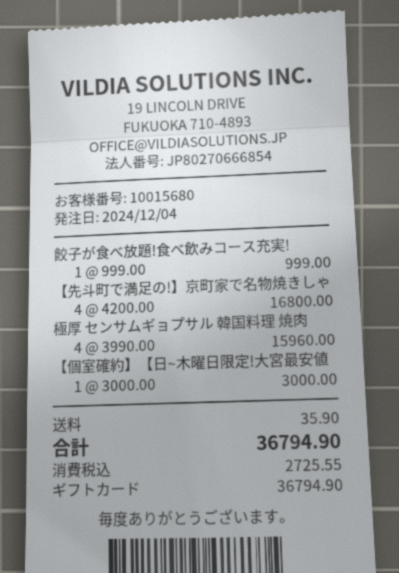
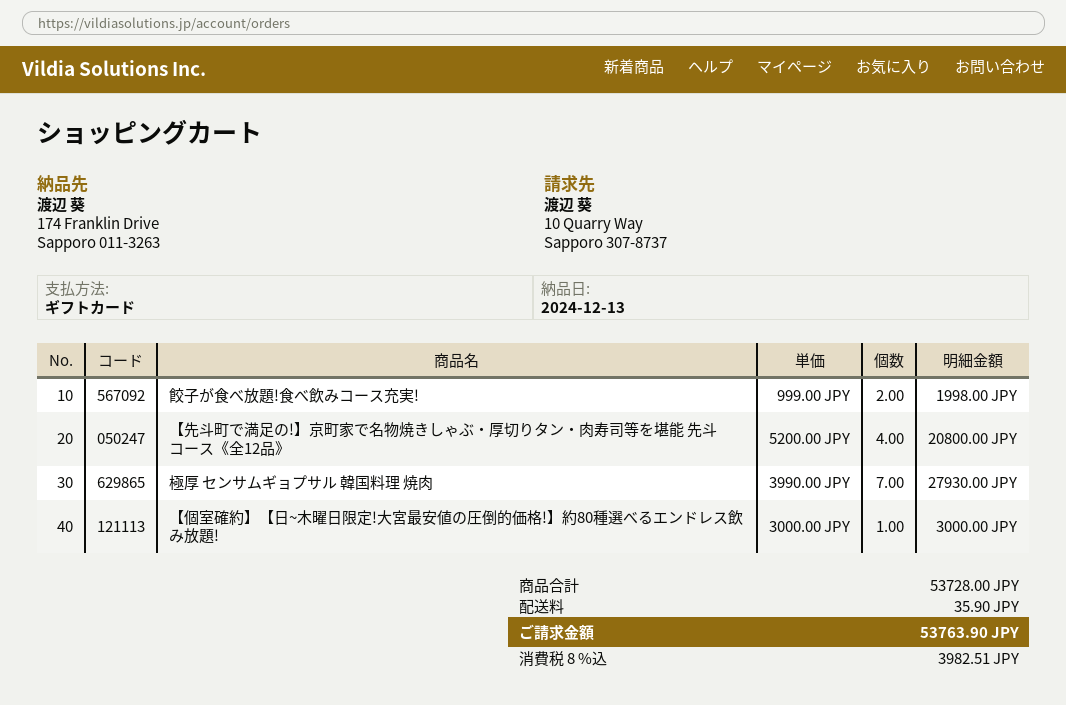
餃子が食べ放題!食べ飲みコース充実!: 1 x 999.00 = 999.00 -> 2 x 999.00 = 1998.00
【先斗町で満足の!】京町家で名物焼きしゃ: 4 x 4200.00 = 16800.00 -> 4 x 5200.00 = 20800.00
極厚 センサムギョプサル 韓国料理 焼肉: 4 x 3990.00 = 15960.00 -> 7 x 3990.00 = 27930.00
tax: 2725.55 -> 3982.51
total: 36794.90 -> 53763.90

